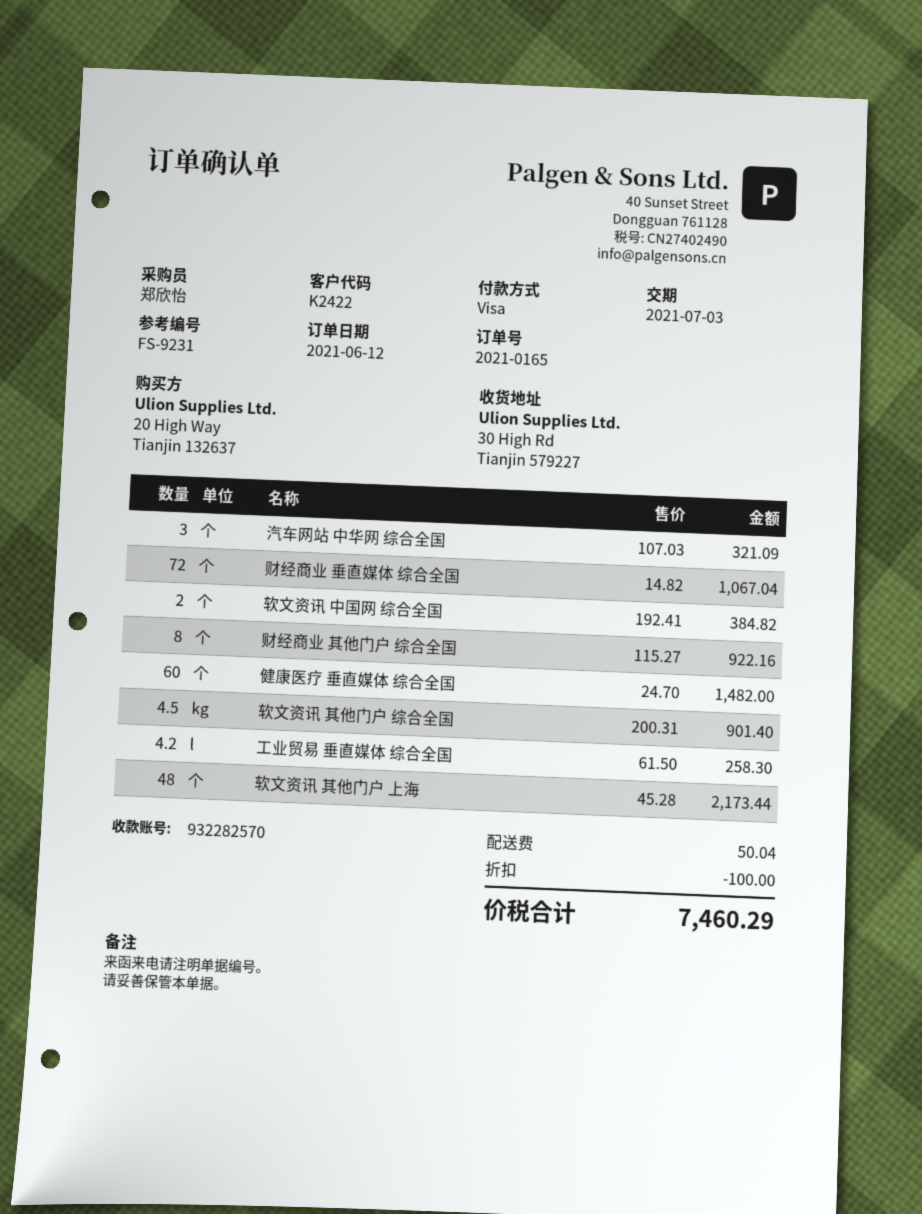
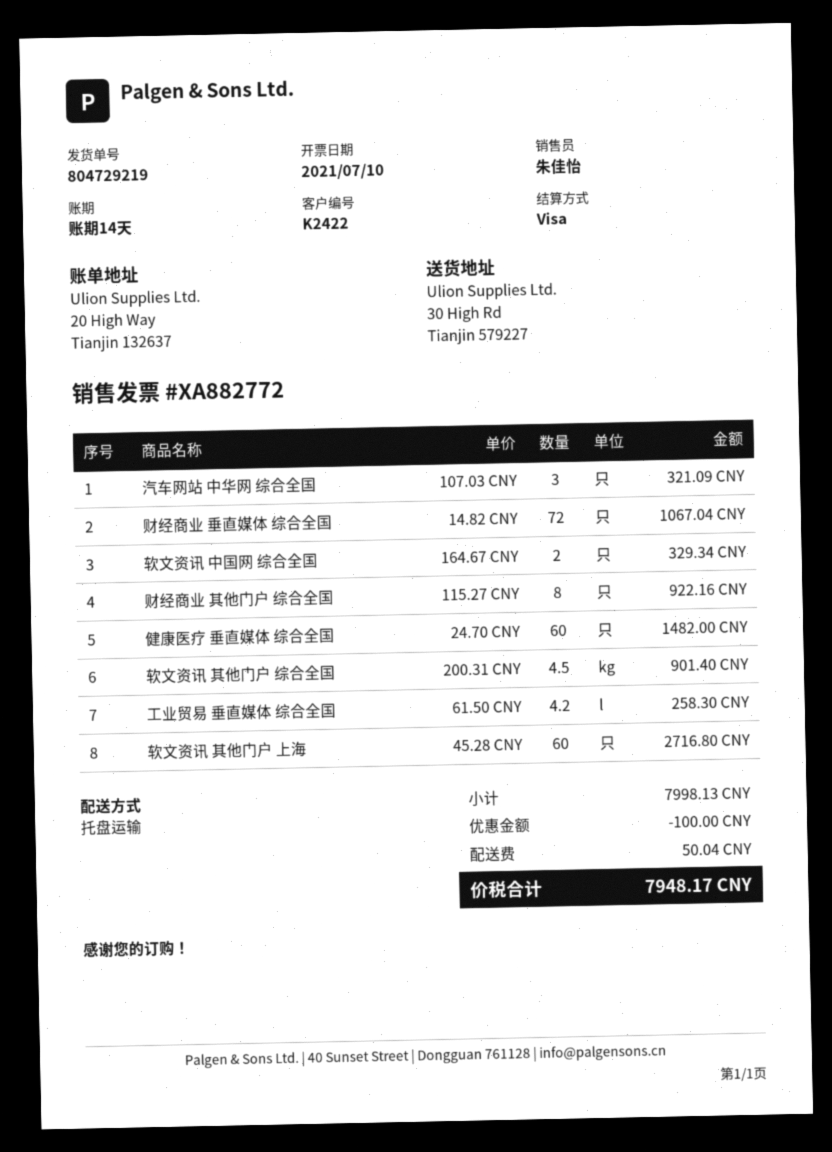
软文资讯 中国网 综合全国: 2 x 192.41 = 384.82 -> 2 x 164.67 = 329.34
软文资讯 其他门户 上海: 48 x 45.28 = 2173.44 -> 60 x 45.28 = 2716.80
total: 7460.29 -> 7948.17

